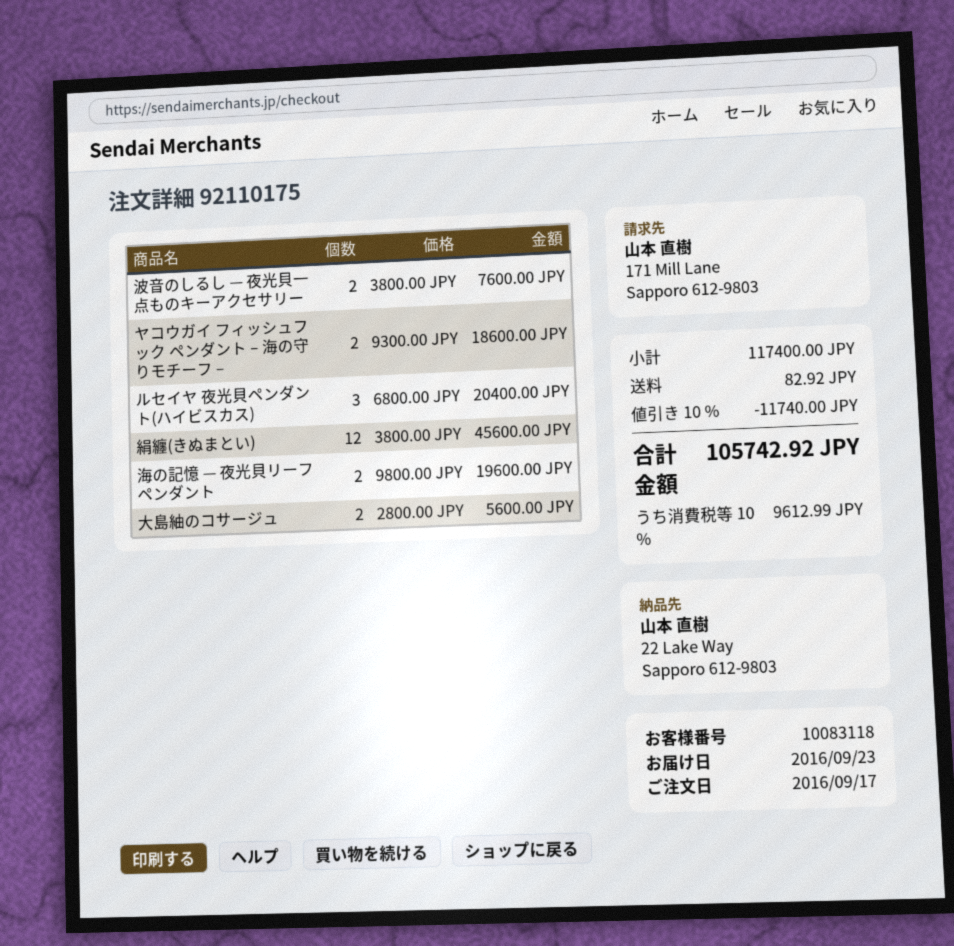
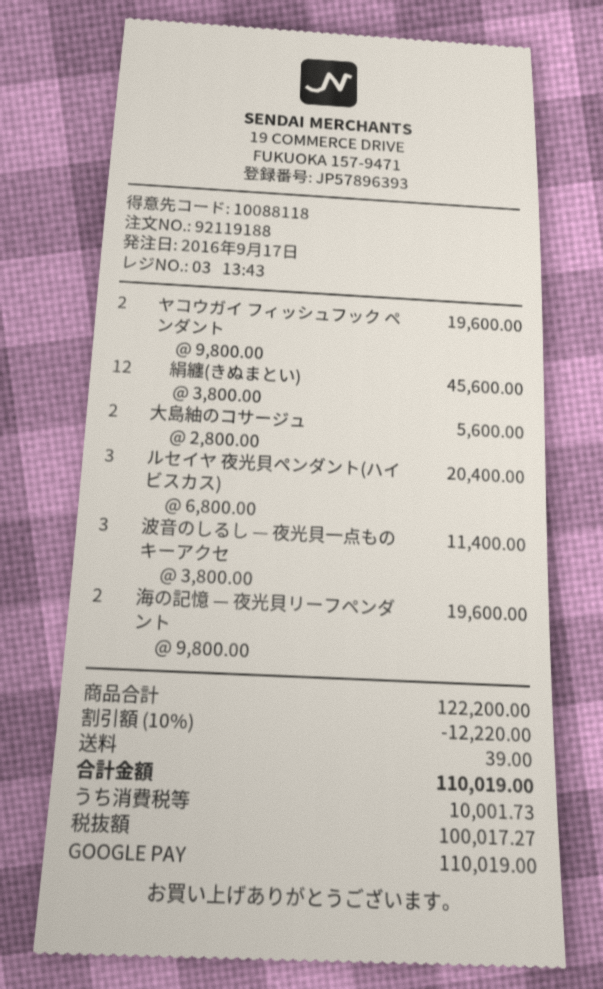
order number: 92110175 -> 92119188
customer number: 10083118 -> 10088118
波音のしるし — 夜光貝一点ものキーアクセサリー: 2 x 3800.00 = 7600.00 -> 3 x 3800.00 = 11400.00
ヤコウガイ フィッシュフック ペンダント – 海の守りモチーフ –: 2 x 9300.00 = 18600.00 -> 2 x 9800.00 = 19600.00
subtotal: 117400.00 -> 122200.00
discount: 10% = 11740.00 -> 10% = 12220.00
shipping: 82.92 -> 39.00
tax: 9612.99 -> 10001.73
total: 105742.92 -> 110019.00

